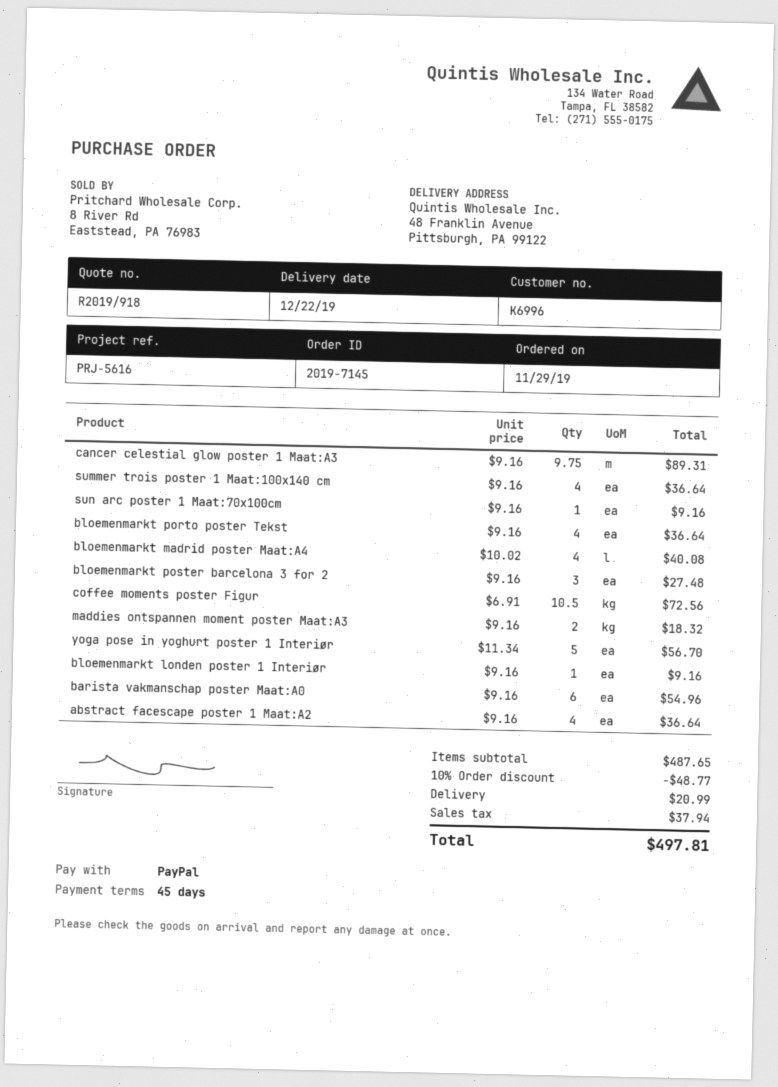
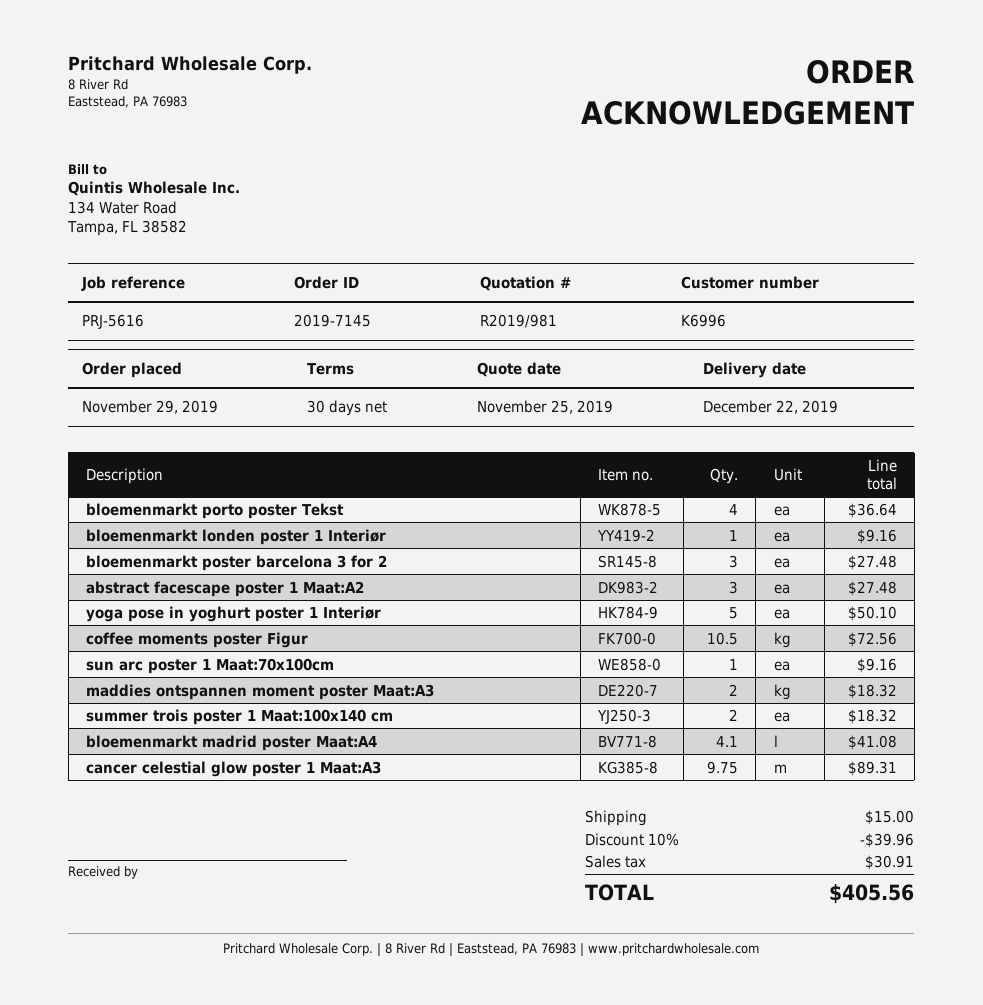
quote number: R2019/918 -> R2019/981
payment terms: 45 days -> 30 days
summer trois poster 1 Maat:100x140 cm: 4 for 36.64 -> 2 for 18.32
bloemenmarkt madrid poster Maat:A4: 4 for 40.08 -> 4.1 for 41.08
yoga pose in yoghurt poster 1 Interiør: 5 for 56.70 -> 5 for 50.10
barista vakmanschap poster Maat:A0: 6 for 54.96 -> none
abstract facescape poster 1 Maat:A2: 4 for 36.64 -> 3 for 27.48
discount: 10% = 48.77 -> 10% = 39.96
shipping: 20.99 -> 15.00
tax: 37.94 -> 30.91
total: 497.81 -> 405.56

